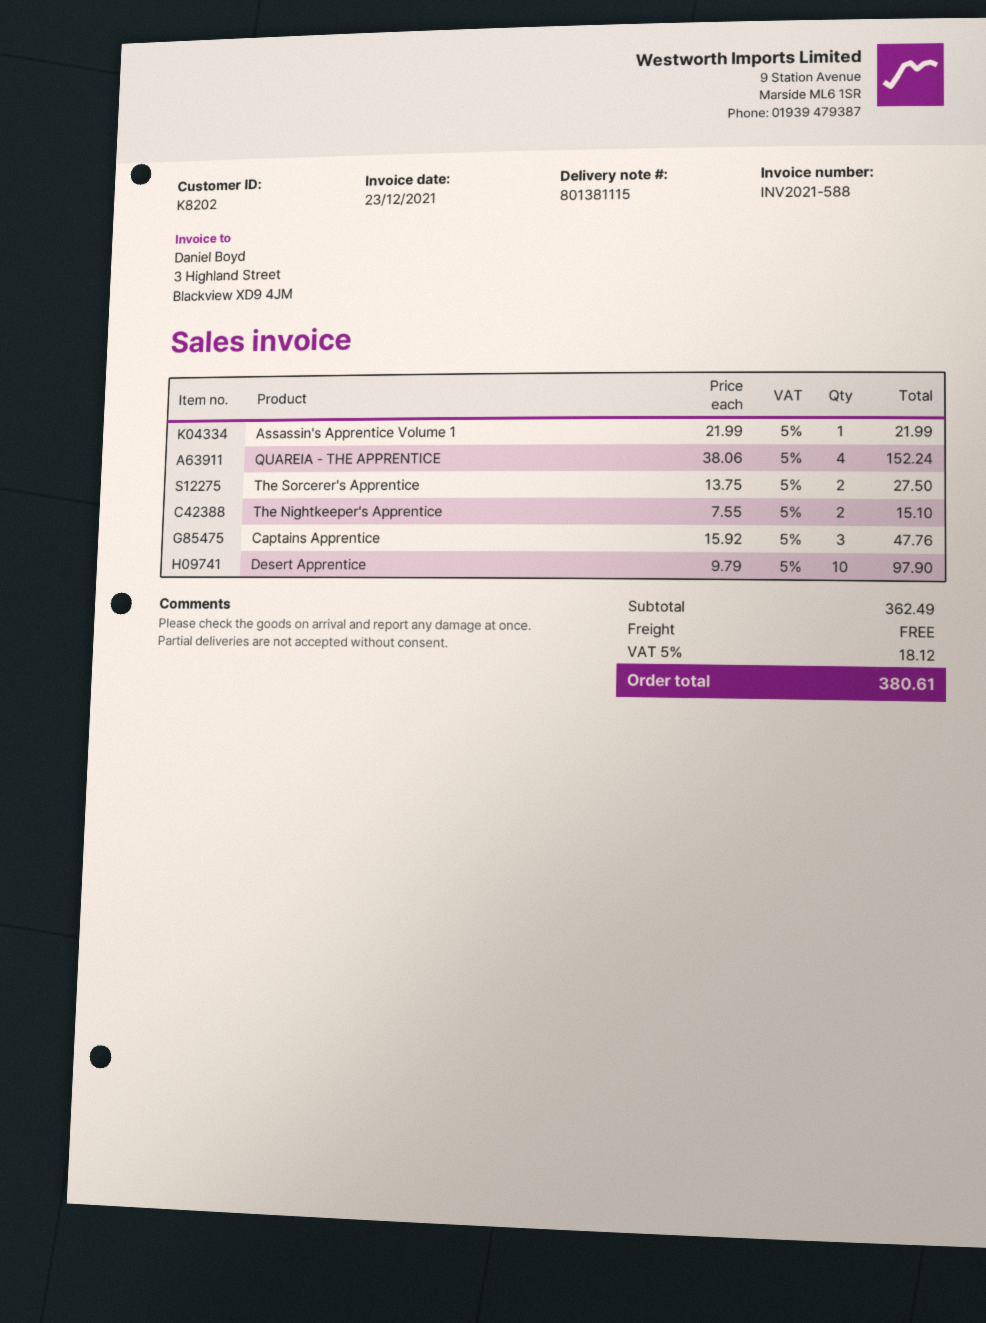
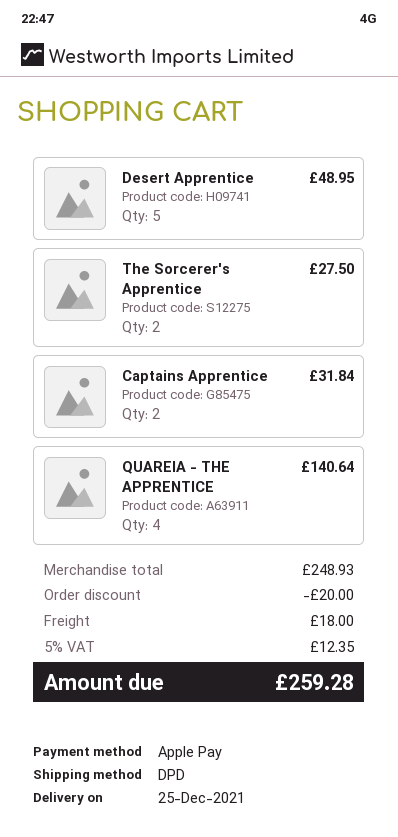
Assassin's Apprentice Volume 1: 1 for 21.99 -> none
QUAREIA - THE APPRENTICE: 4 for 152.24 -> 4 for 140.64
The Nightkeeper's Apprentice: 2 for 15.10 -> none
Captains Apprentice: 3 for 47.76 -> 2 for 31.84
Desert Apprentice: 10 for 97.90 -> 5 for 48.95
subtotal: 362.49 -> 248.93
discount: none -> 20.00
shipping: 0.00 -> 18.00
tax: 5% = 18.12 -> 5% = 12.35
total: 380.61 -> 259.28

